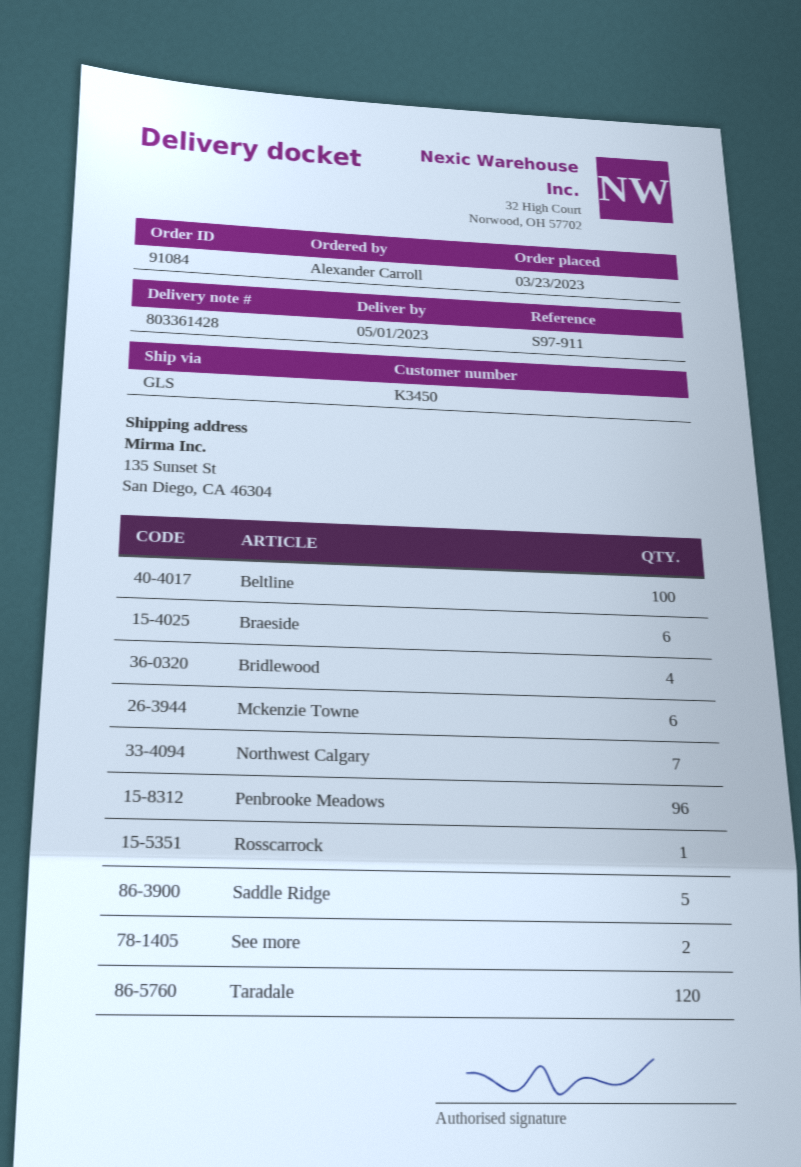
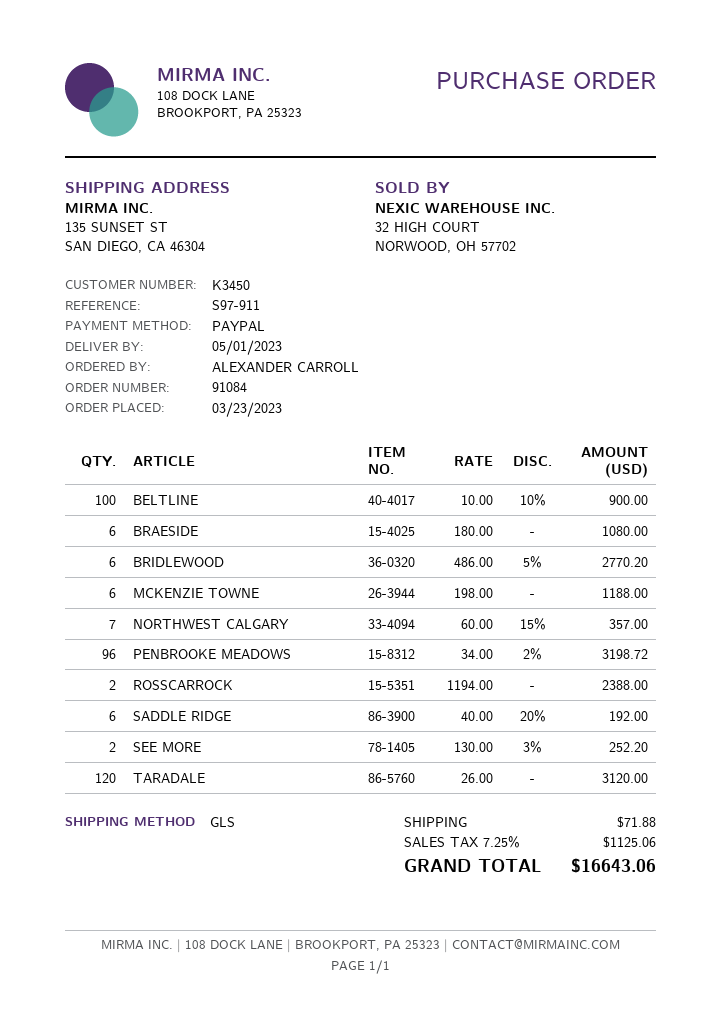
Bridlewood: 4 -> 6
Rosscarrock: 1 -> 2
Saddle Ridge: 5 -> 6

